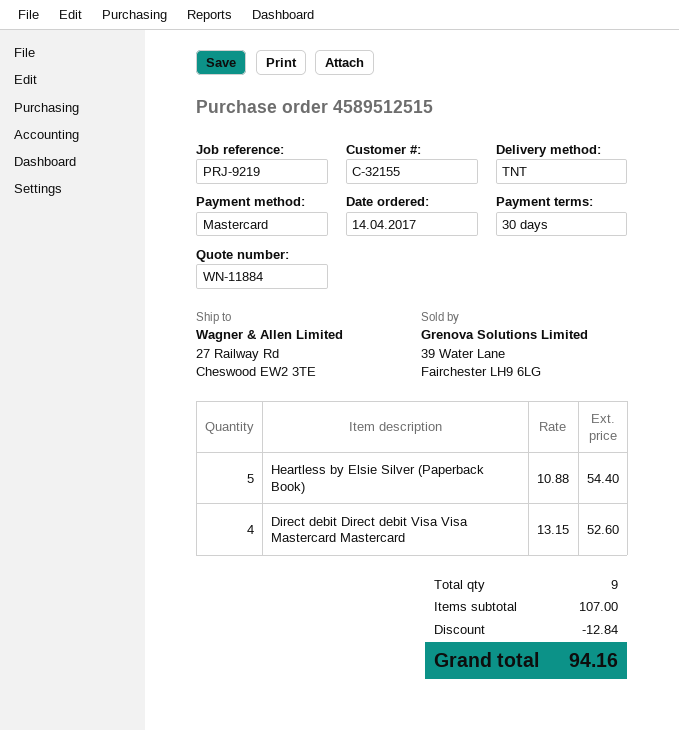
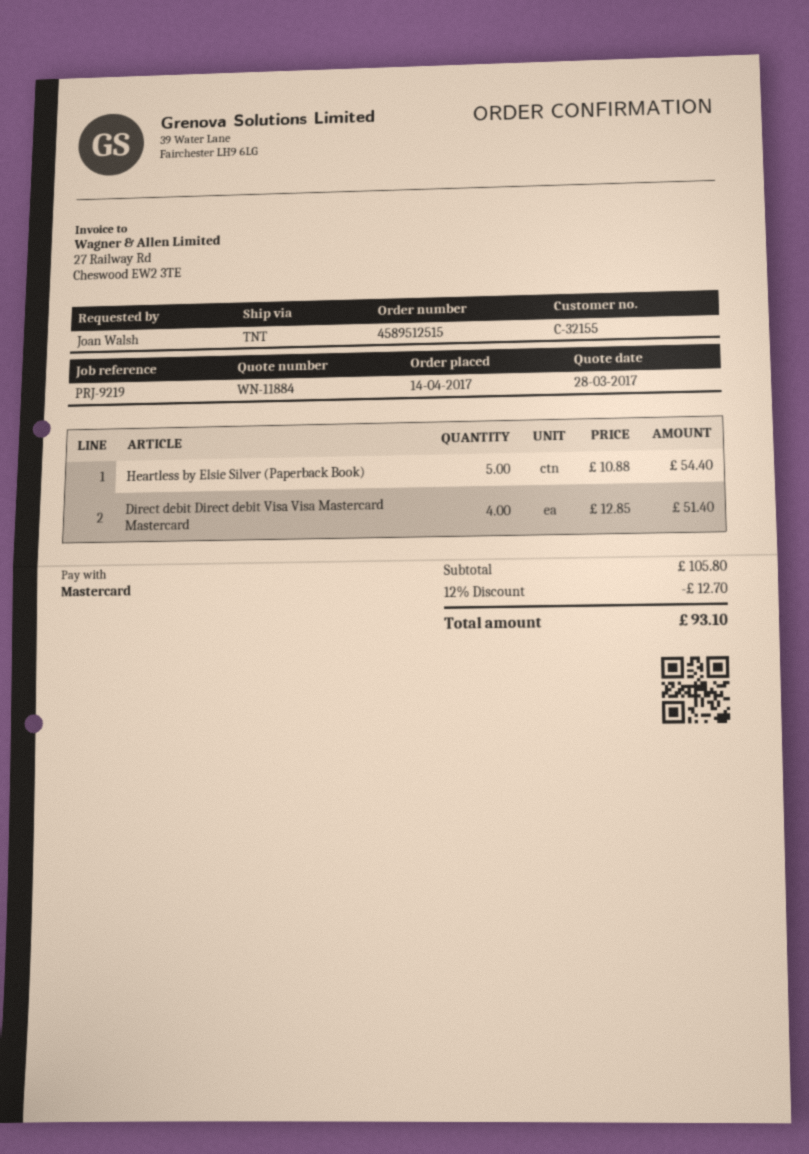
Direct debit Direct debit Visa Visa Mastercard Mastercard: 4 x 13.15 = 52.60 -> 4 x 12.85 = 51.40
subtotal: 107.00 -> 105.80
discount: 12.84 -> 12.70
total: 94.16 -> 93.10

